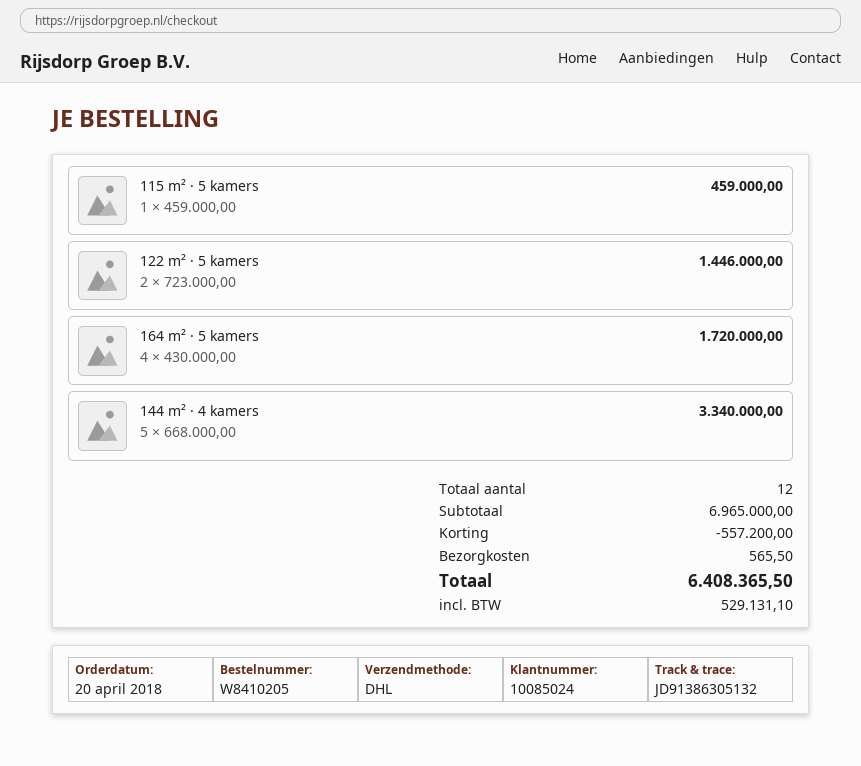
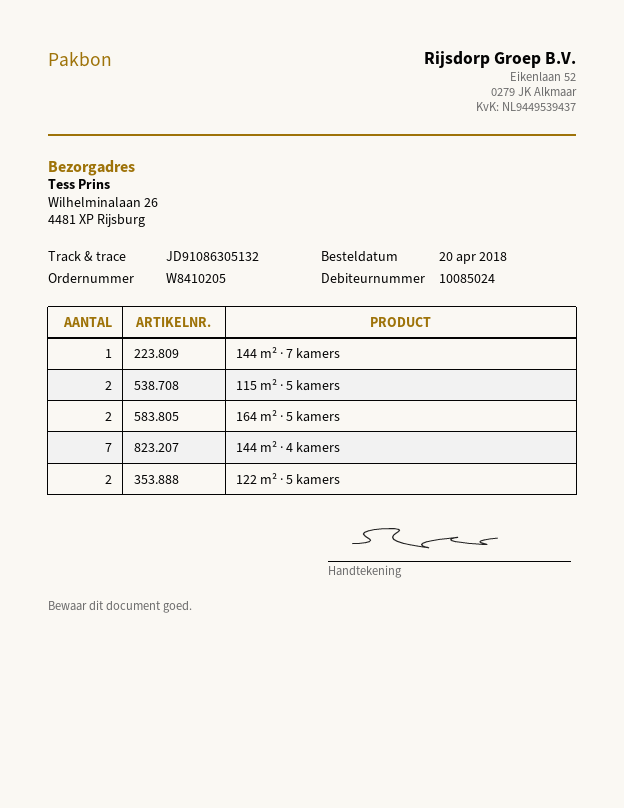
tracking number: JD91386305132 -> JD91086305132
115 m² · 5 kamers: 1 -> 2
164 m² · 5 kamers: 4 -> 2
144 m² · 4 kamers: 5 -> 7
144 m² · 7 kamers: none -> 1

